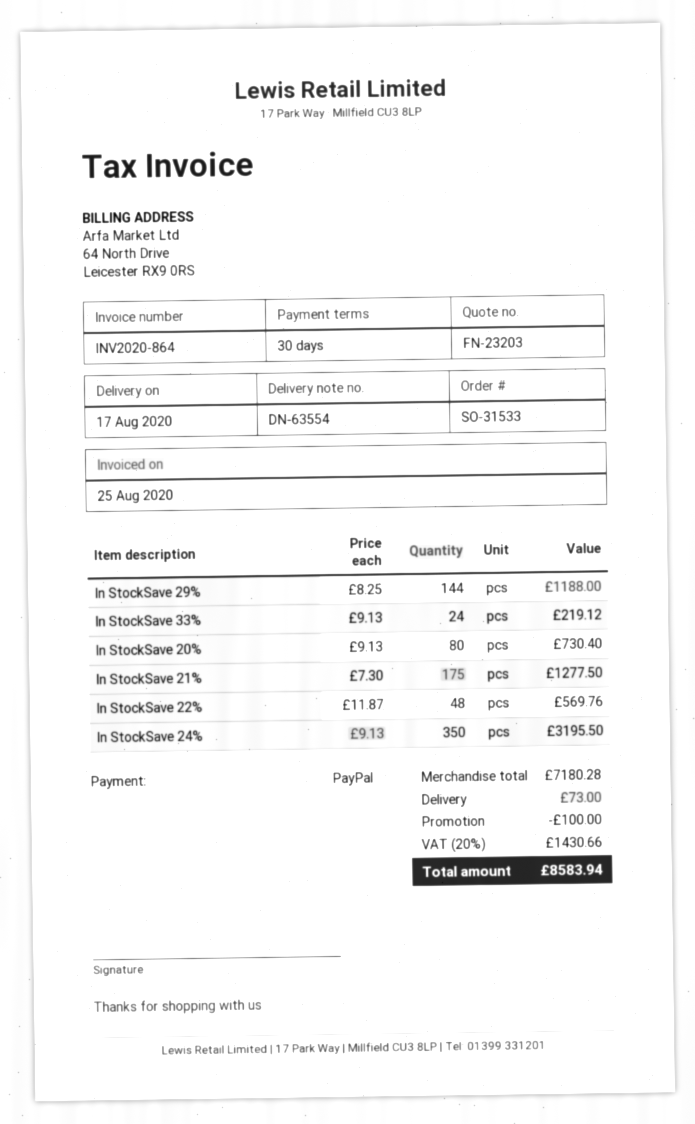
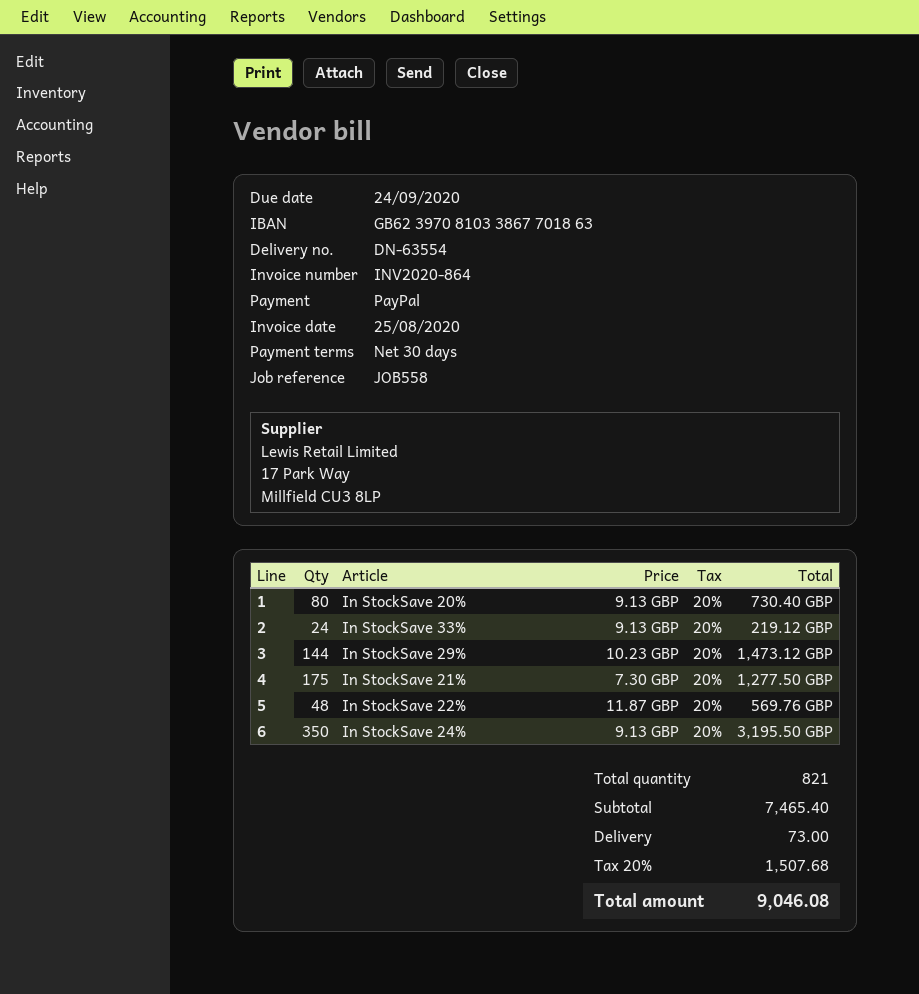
In StockSave 29%: 144 x 8.25 = 1188.00 -> 144 x 10.23 = 1473.12
subtotal: 7180.28 -> 7465.40
discount: 100.00 -> none
tax: 20% = 1430.66 -> 20% = 1507.68
total: 8583.94 -> 9046.08

